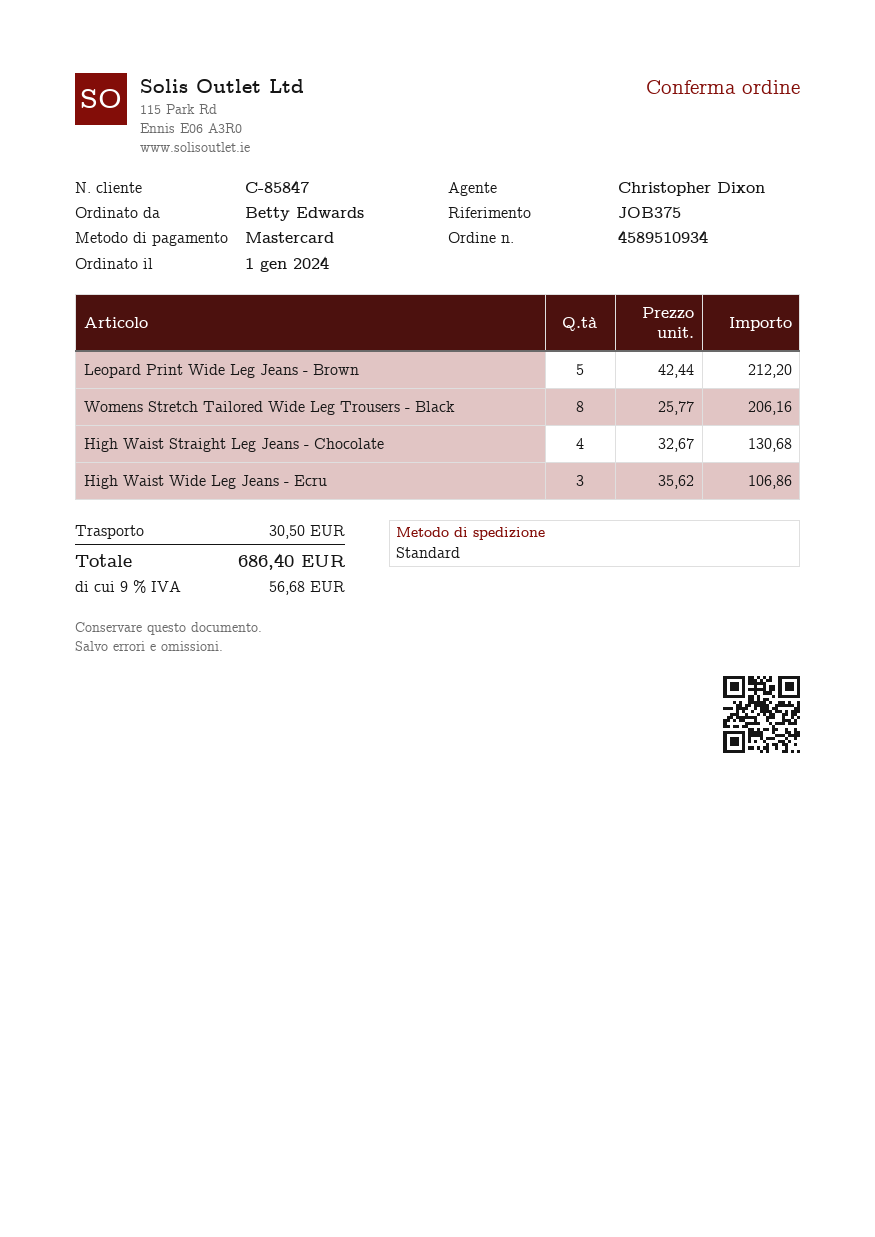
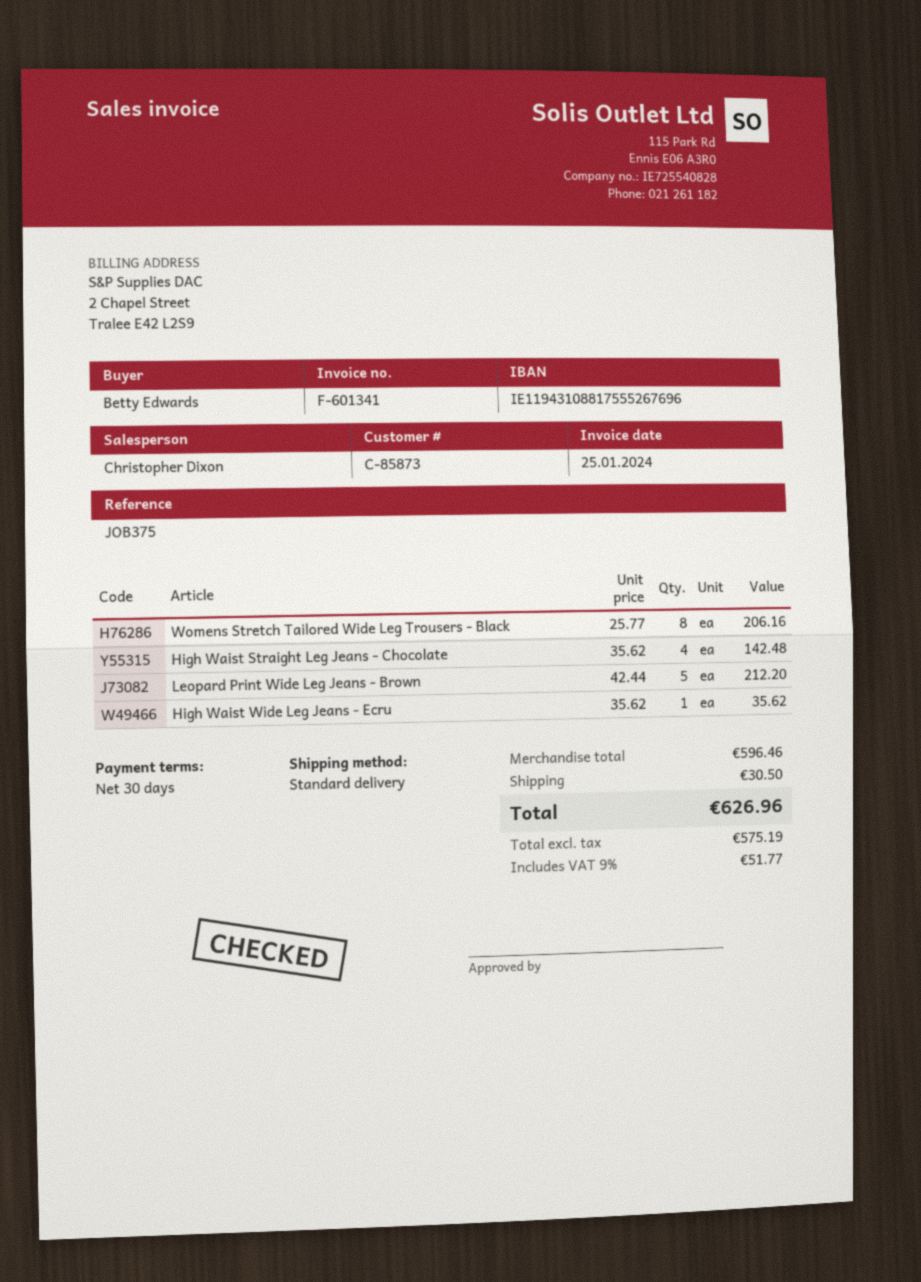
customer number: C-85847 -> C-85873
High Waist Straight Leg Jeans - Chocolate: 4 x 32.67 = 130.68 -> 4 x 35.62 = 142.48
High Waist Wide Leg Jeans - Ecru: 3 x 35.62 = 106.86 -> 1 x 35.62 = 35.62
tax: 9% = 56.68 -> 9% = 51.77
total: 686.40 -> 626.96

